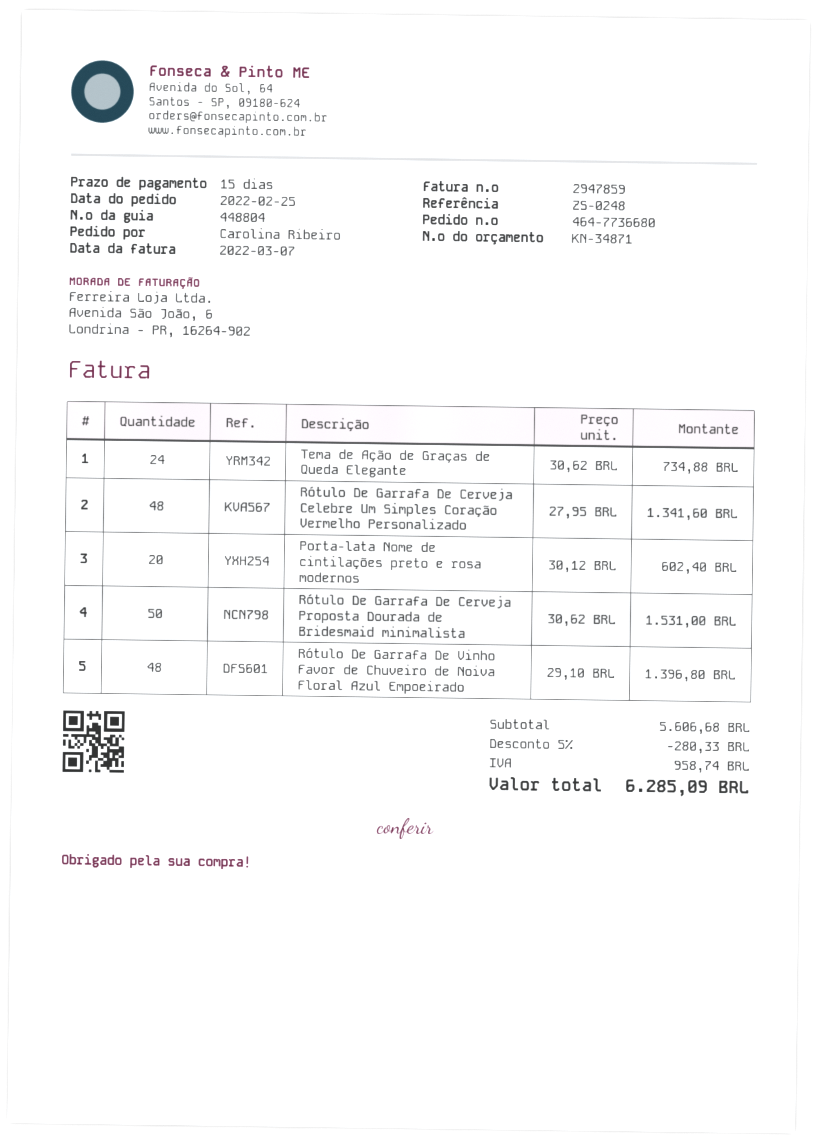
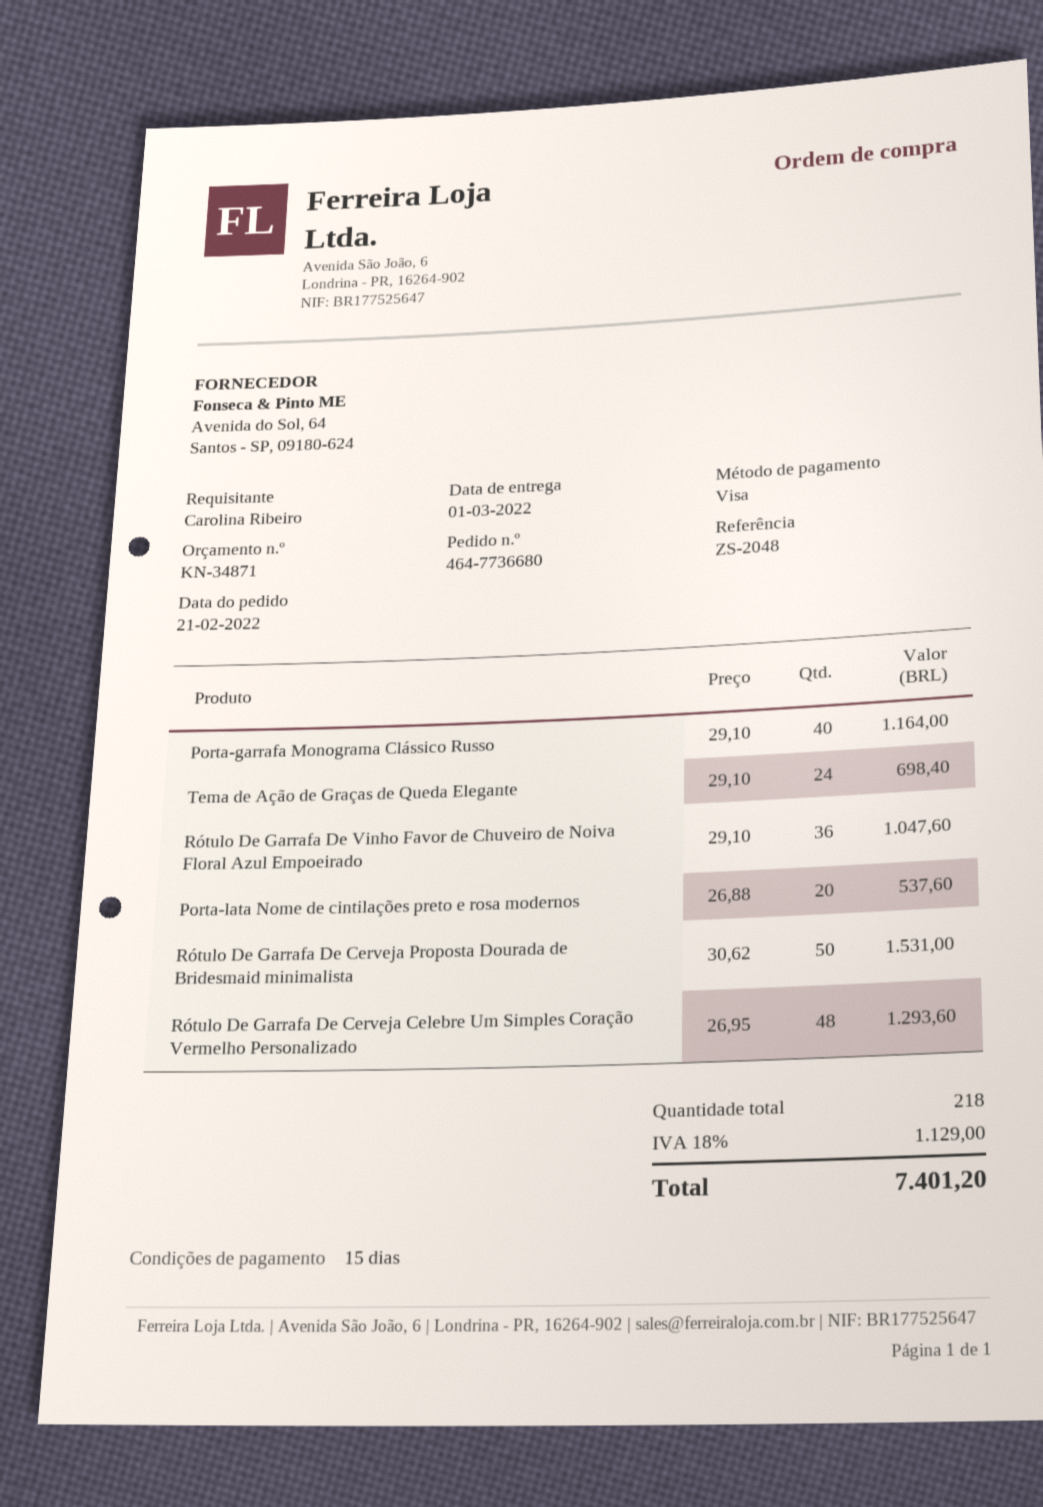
order date: 2022-02-25 -> 2022-02-21
reference: ZS-0248 -> ZS-2048
Tema de Ação de Graças de Queda Elegante: 24 x 30.62 = 734.88 -> 24 x 29.10 = 698.40
Rótulo De Garrafa De Cerveja Celebre Um Simples Coração Vermelho Personalizado: 48 x 27.95 = 1341.60 -> 48 x 26.95 = 1293.60
Porta-lata Nome de cintilações preto e rosa modernos: 20 x 30.12 = 602.40 -> 20 x 26.88 = 537.60
Rótulo De Garrafa De Vinho Favor de Chuveiro de Noiva Floral Azul Empoeirado: 48 x 29.10 = 1396.80 -> 36 x 29.10 = 1047.60
Porta-garrafa Monograma Clássico Russo: none -> 40 x 29.10 = 1164.00
discount: 5% = 280.33 -> none
tax: 958.74 -> 1129.00
total: 6285.09 -> 7401.20

